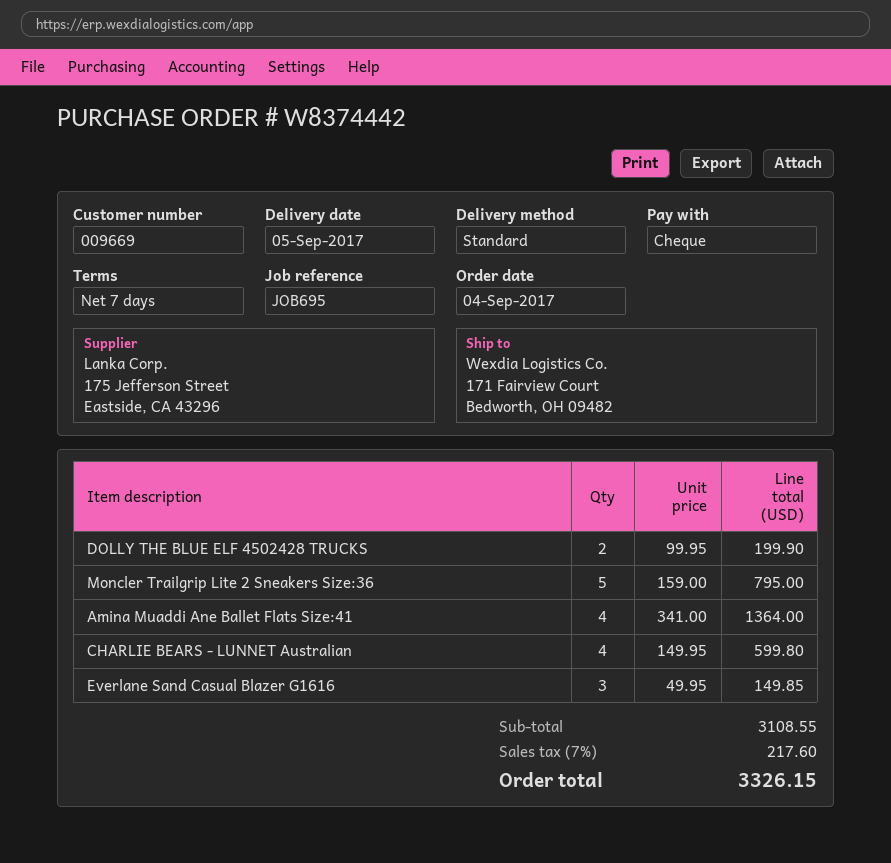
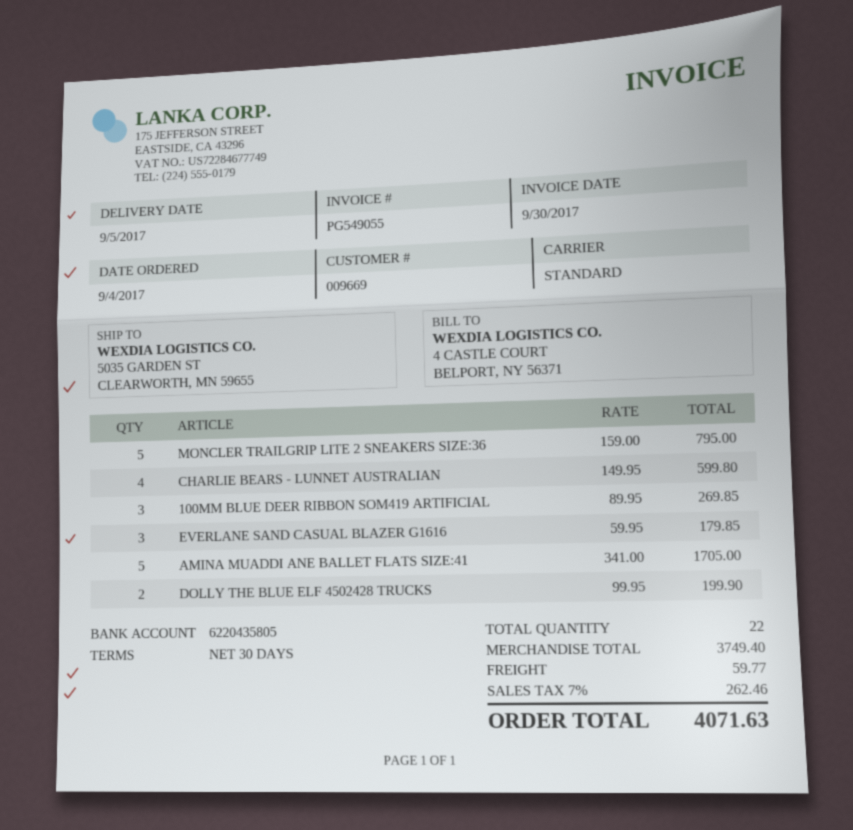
payment terms: 7 days -> 30 days
ship to: 171 Fairview Court, Bedworth, OH 09482 -> 5035 GARDEN ST, CLEARWORTH, MN 59655
Amina Muaddi Ane Ballet Flats Size:41: 4 x 341.00 = 1364.00 -> 5 x 341.00 = 1705.00
Everlane Sand Casual Blazer G1616: 3 x 49.95 = 149.85 -> 3 x 59.95 = 179.85
100MM BLUE DEER RIBBON SOM419 ARTIFICIAL: none -> 3 x 89.95 = 269.85
subtotal: 3108.55 -> 3749.40
shipping: none -> 59.77
tax: 7% = 217.60 -> 7% = 262.46
total: 3326.15 -> 4071.63

